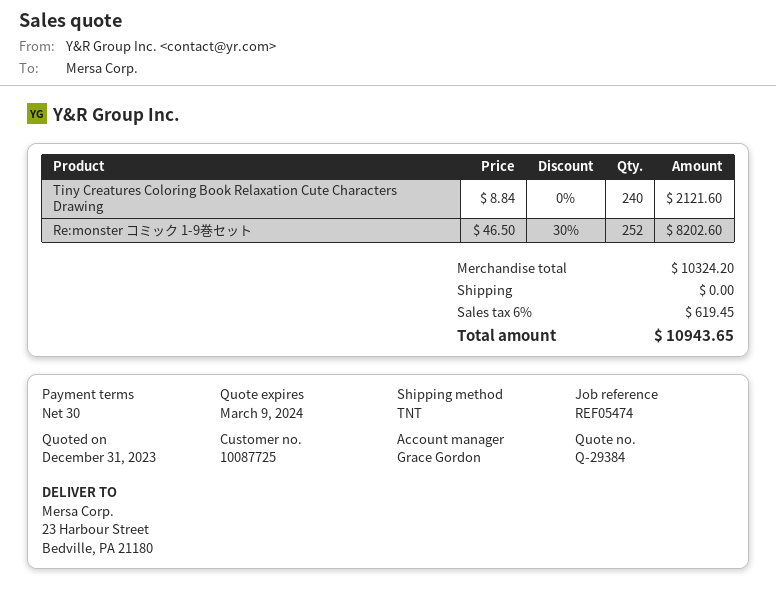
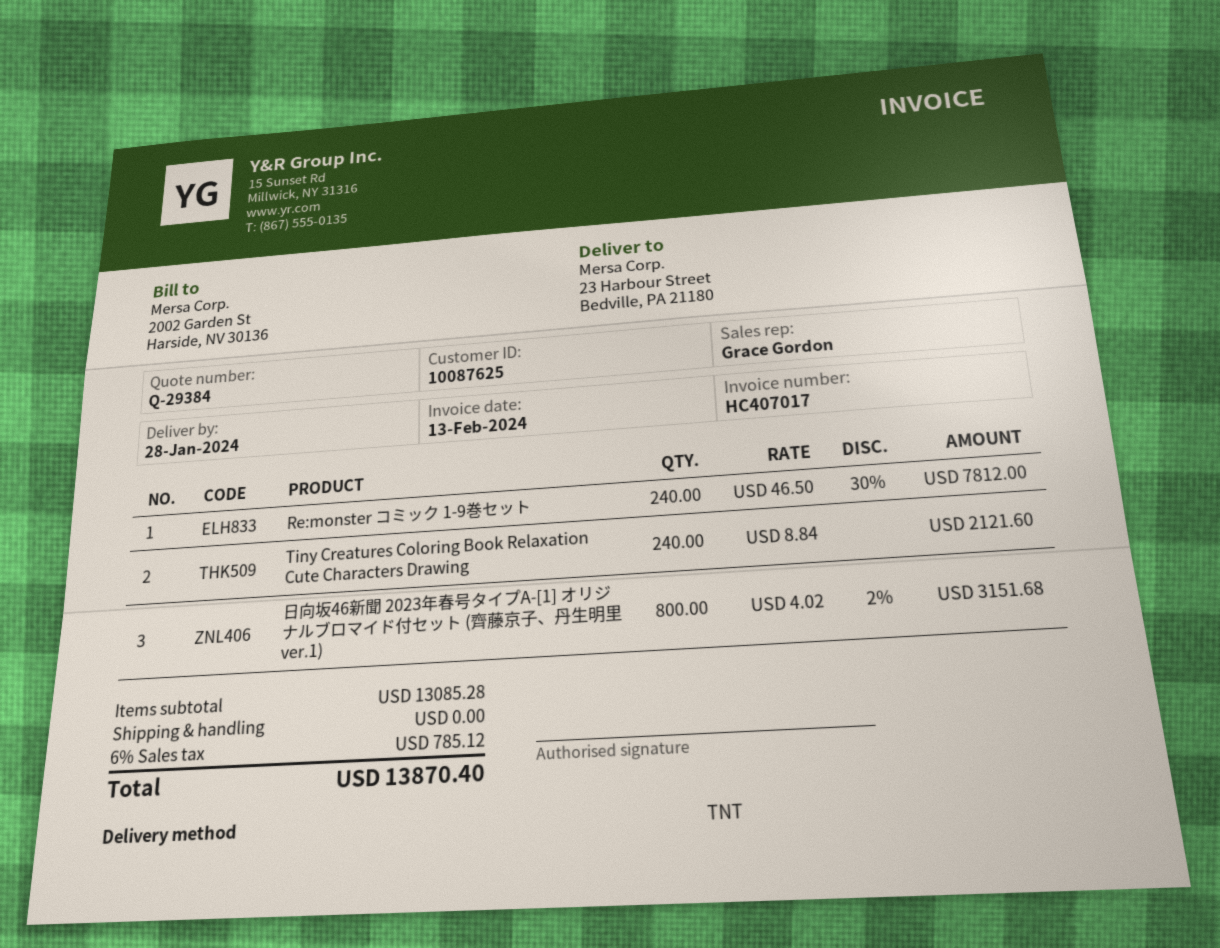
customer number: 10087725 -> 10087625
Re:monster コミック 1-9巻セット: 252 x 46.50 - 30% = 8202.60 -> 240 x 46.50 - 30% = 7812.00
日向坂46新聞 2023年春号タイプA-[1] オリジナルブロマイド付セット (齊藤京子、丹生明里 ver.1): none -> 800 x 4.02 - 2% = 3151.68
subtotal: 10324.20 -> 13085.28
tax: 6% = 619.45 -> 6% = 785.12
total: 10943.65 -> 13870.40

